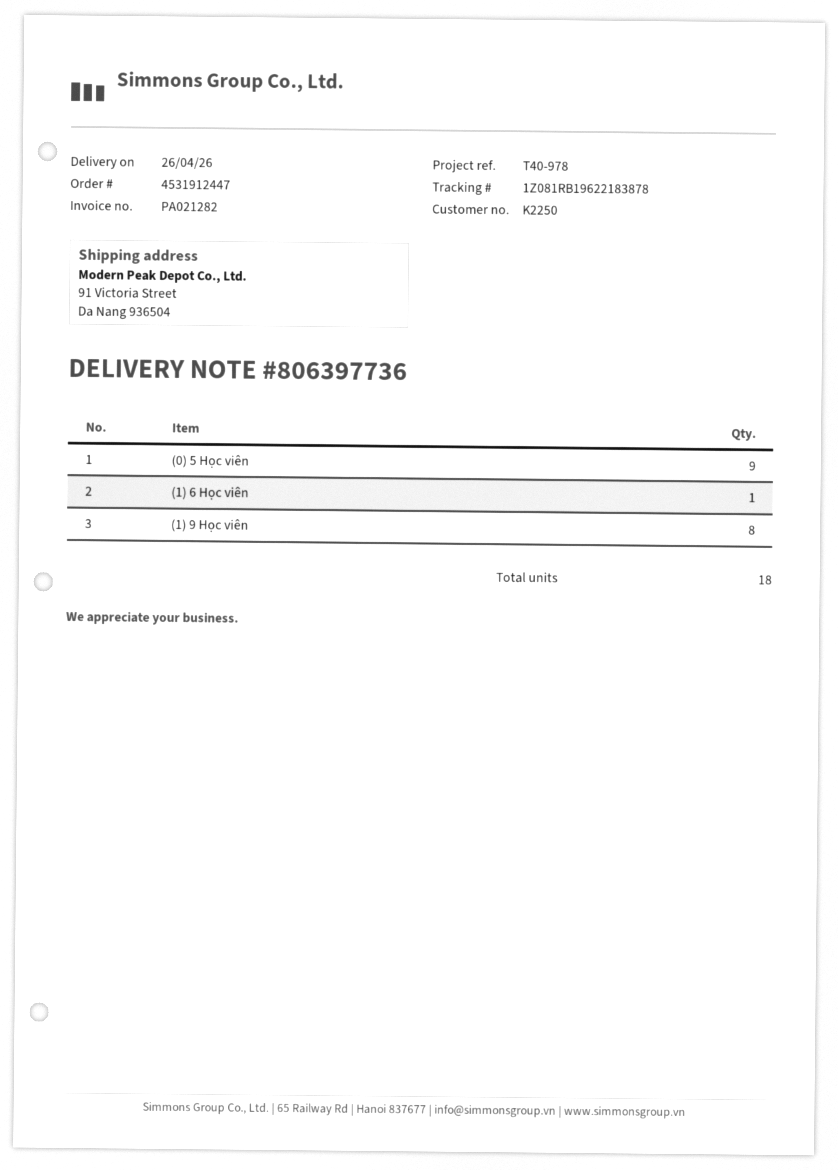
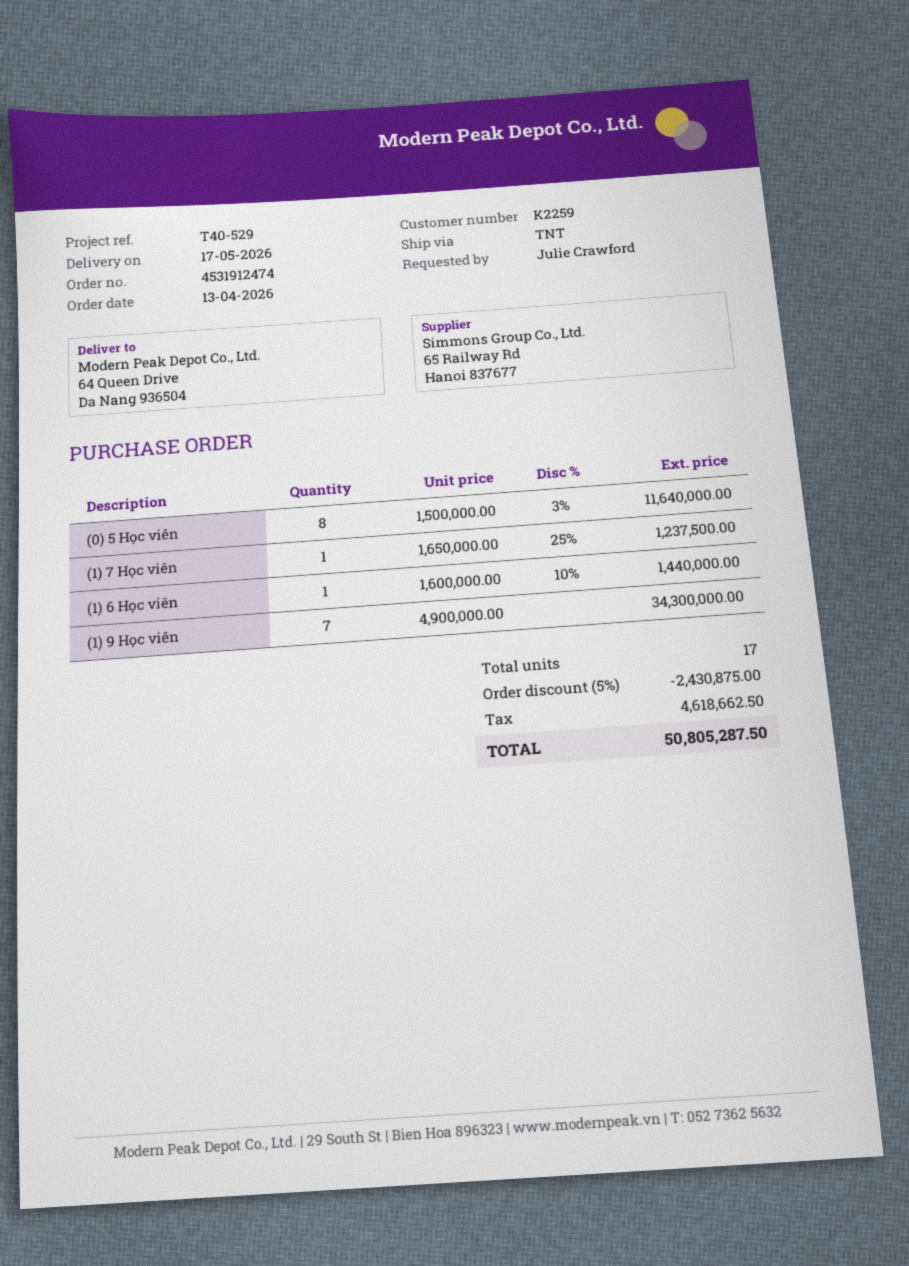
order number: 4531912447 -> 4531912474
delivery date: 2026-04-26 -> 2026-05-17
customer number: K2250 -> K2259
reference: T40-978 -> T40-529
ship to: 91 Victoria Street, Da Nang 936504 -> 64 Queen Drive, Da Nang 936504
(0) 5 Học viên: 9 -> 8
(1) 9 Học viên: 8 -> 7
(1) 7 Học viên: none -> 1
total quantity: 18 -> 17

